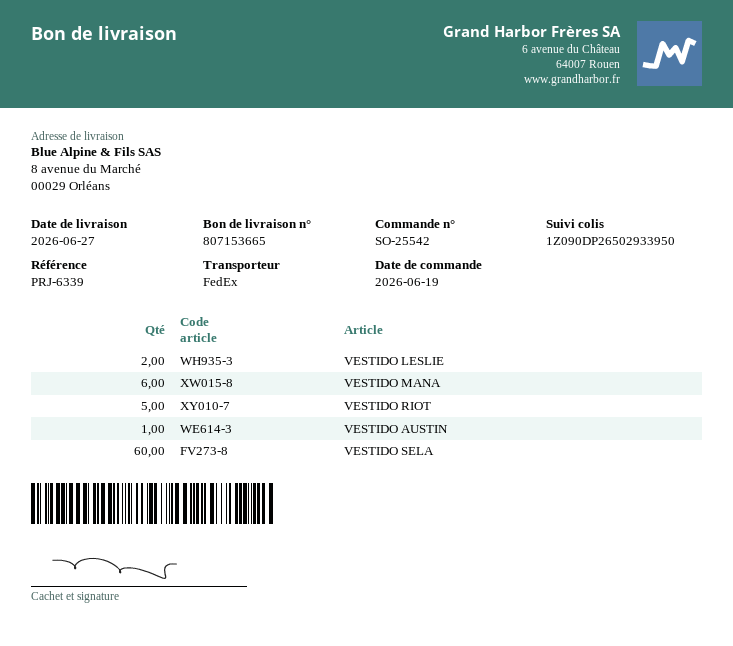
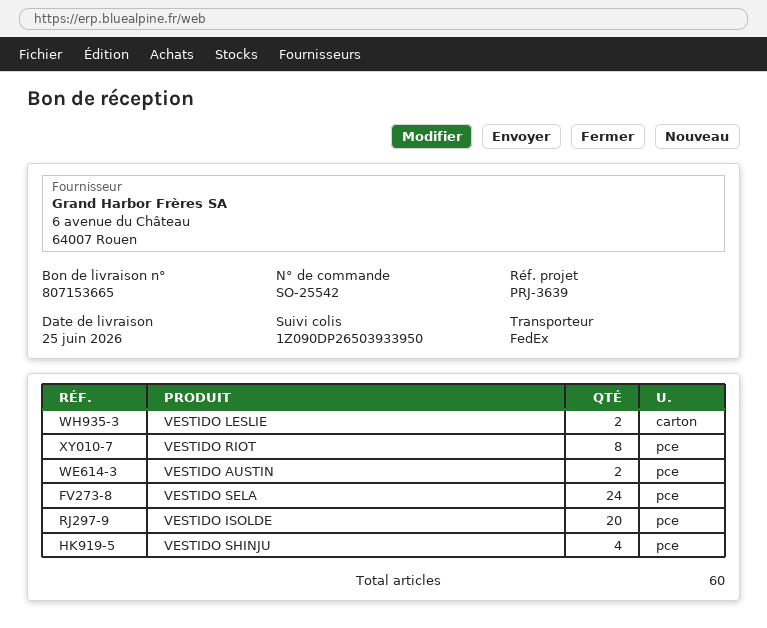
delivery date: 2026-06-27 -> 2026-06-25
reference: PRJ-6339 -> PRJ-3639
tracking number: 1Z090DP26502933950 -> 1Z090DP26503933950
VESTIDO MANA: 6 -> none
VESTIDO RIOT: 5 -> 8
VESTIDO AUSTIN: 1 -> 2
VESTIDO SELA: 60 -> 24
VESTIDO ISOLDE: none -> 20
VESTIDO SHINJU: none -> 4

